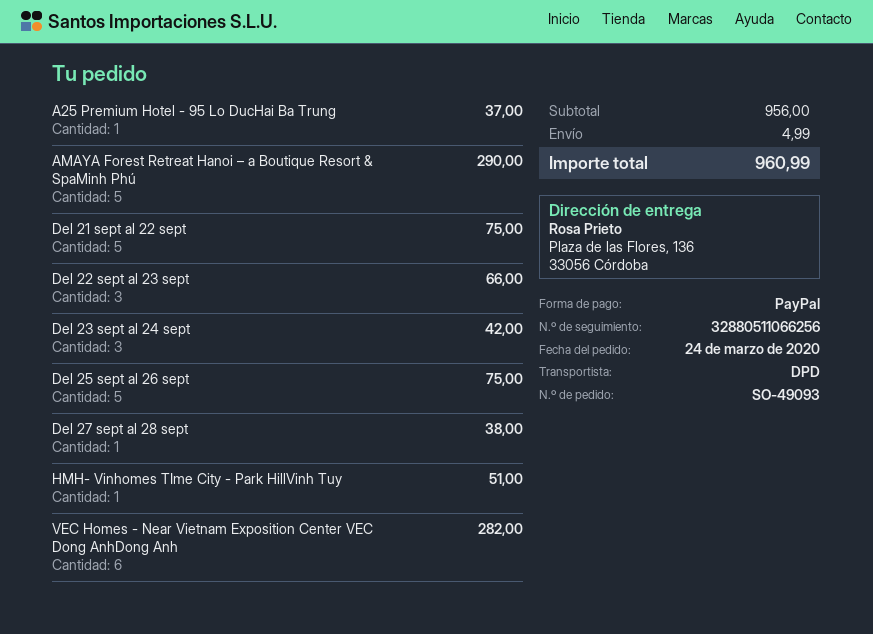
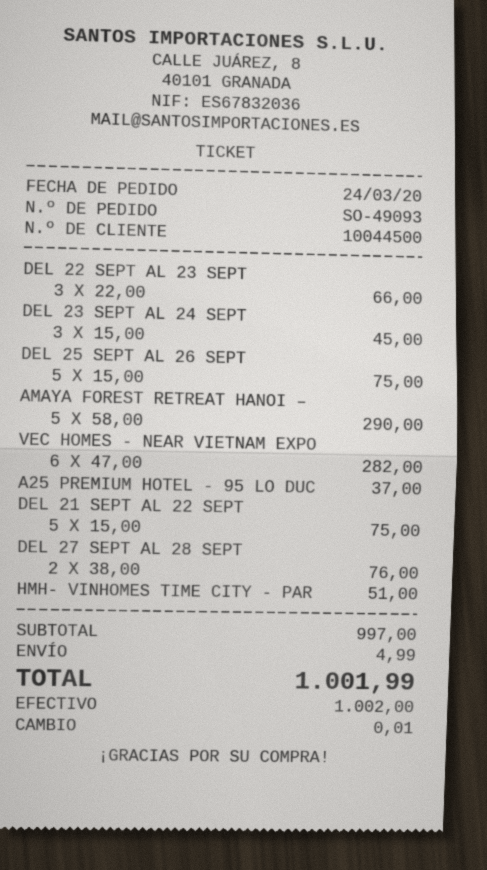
payment method: PayPal -> cash
Del 23 sept al 24 sept: 3 for 42.00 -> 3 for 45.00
Del 27 sept al 28 sept: 1 for 38.00 -> 2 for 76.00
subtotal: 956.00 -> 997.00
total: 960.99 -> 1001.99

